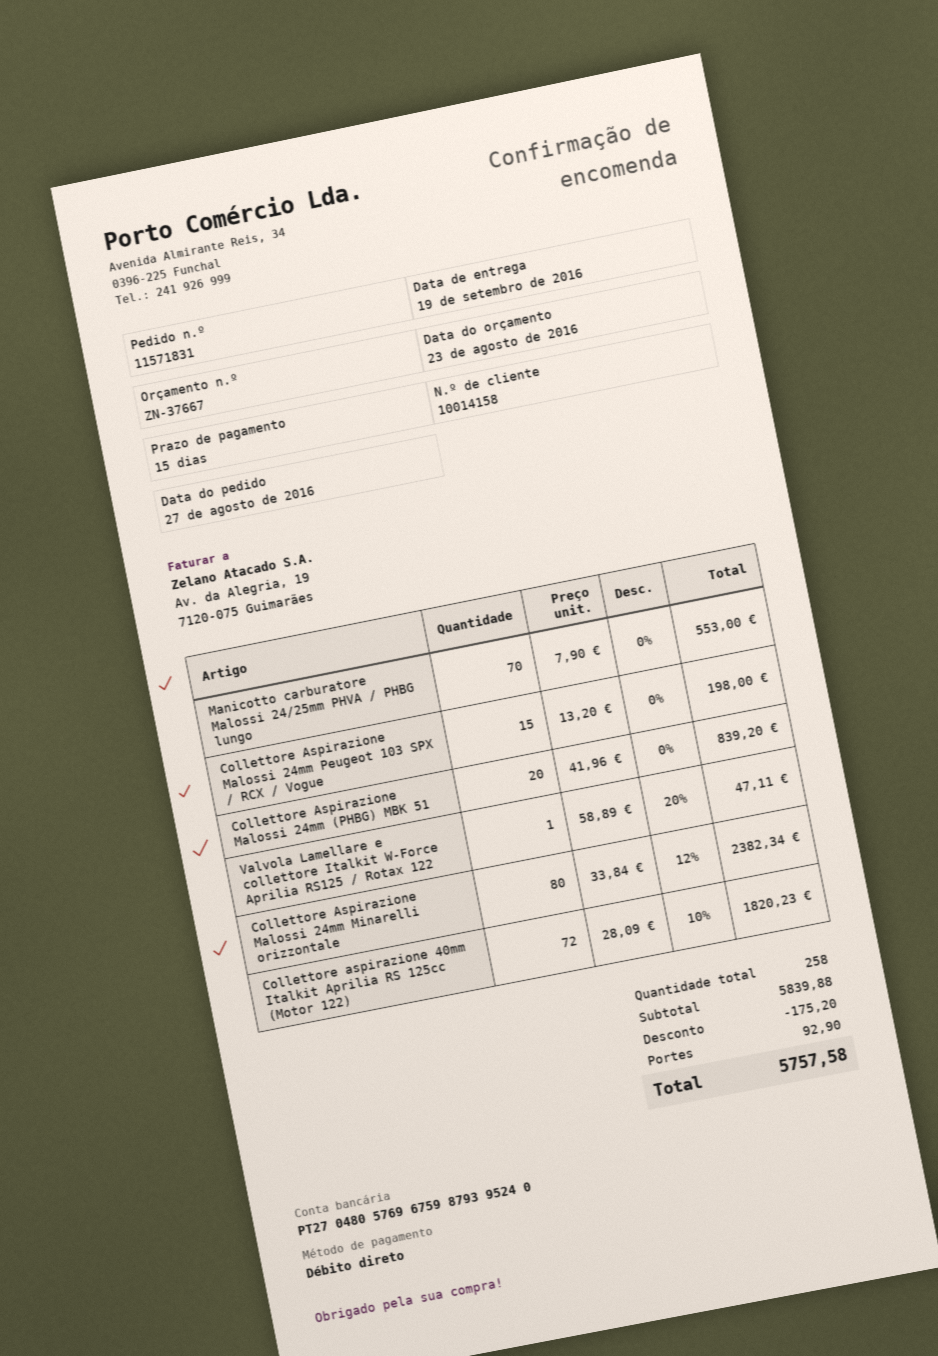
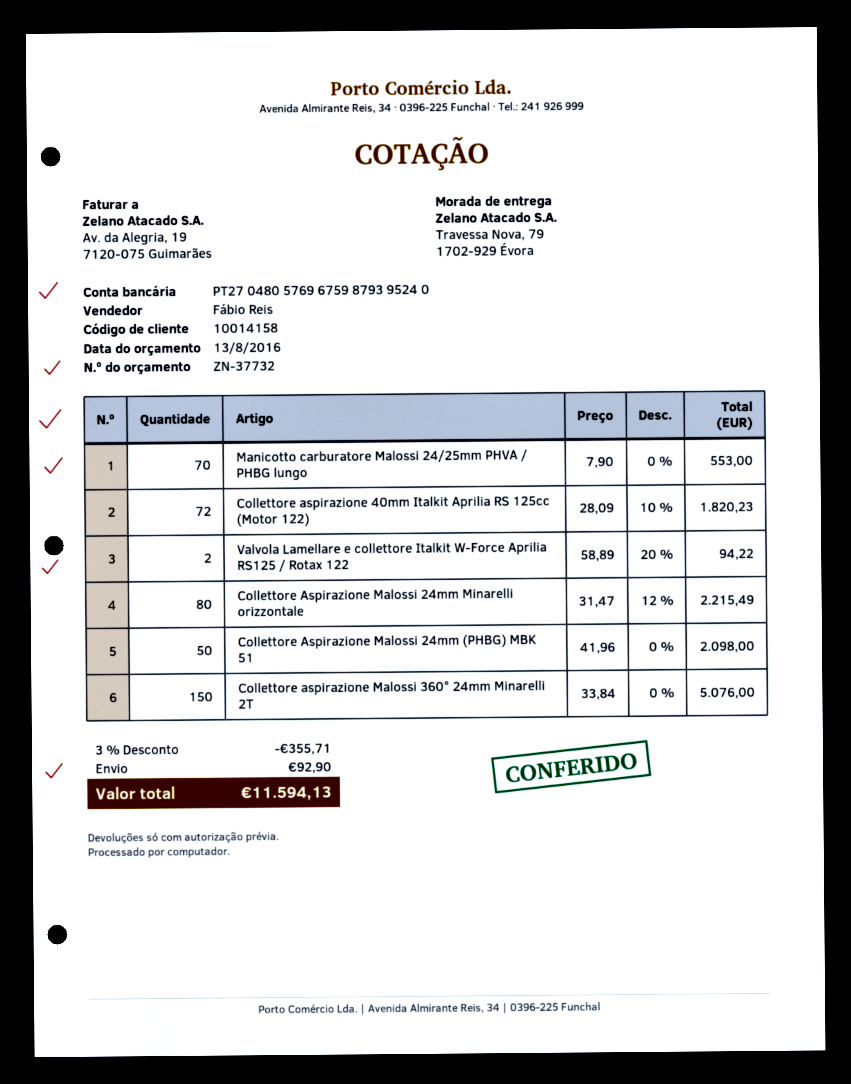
quote number: ZN-37667 -> ZN-37732
quote date: 2016-08-23 -> 2016-08-13
Collettore Aspirazione Malossi 24mm Peugeot 103 SPX / RCX / Vogue: 15 x 13.20 = 198.00 -> none
Collettore Aspirazione Malossi 24mm (PHBG) MBK 51: 20 x 41.96 = 839.20 -> 50 x 41.96 = 2098.00
Valvola Lamellare e collettore Italkit W-Force Aprilia RS125 / Rotax 122: 1 x 58.89 - 20% = 47.11 -> 2 x 58.89 - 20% = 94.22
Collettore Aspirazione Malossi 24mm Minarelli orizzontale: 80 x 33.84 - 12% = 2382.34 -> 80 x 31.47 - 12% = 2215.49
Collettore aspirazione Malossi 360° 24mm Minarelli 2T: none -> 150 x 33.84 = 5076.00
discount: 175.20 -> 355.71
total: 5757.58 -> 11594.13

